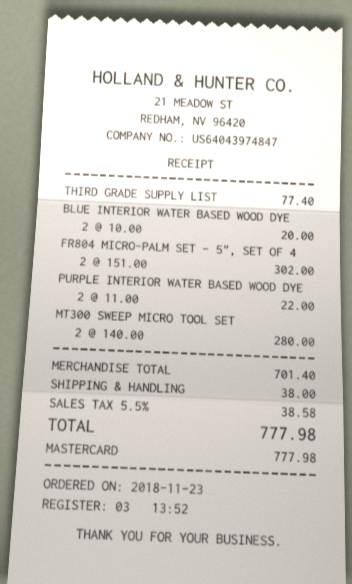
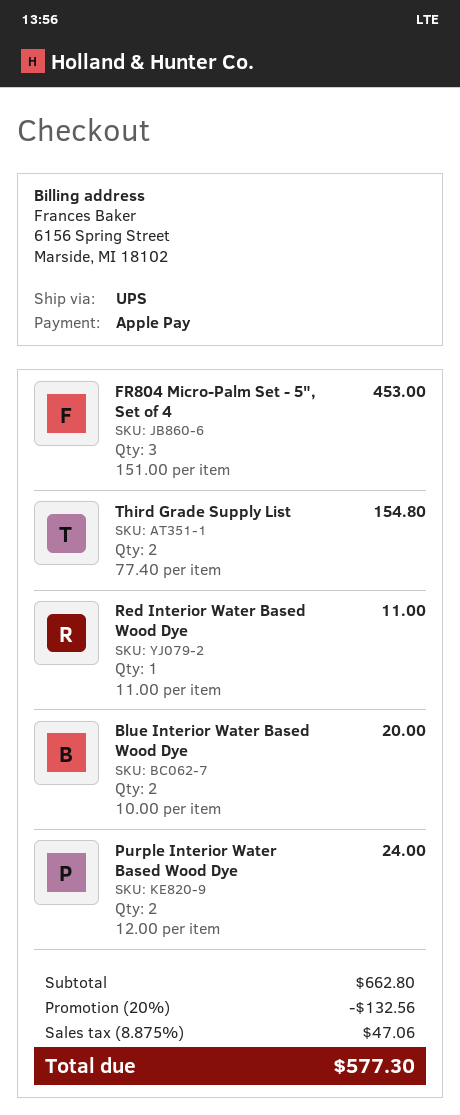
payment method: Mastercard -> Apple Pay
THIRD GRADE SUPPLY LIST: 1 x 77.40 = 77.40 -> 2 x 77.40 = 154.80
FR804 MICRO-PALM SET - 5", SET OF 4: 2 x 151.00 = 302.00 -> 3 x 151.00 = 453.00
PURPLE INTERIOR WATER BASED WOOD DYE: 2 x 11.00 = 22.00 -> 2 x 12.00 = 24.00
MT300 SWEEP MICRO TOOL SET: 2 x 140.00 = 280.00 -> none
Red Interior Water Based Wood Dye: none -> 1 x 11.00 = 11.00
subtotal: 701.40 -> 662.80
discount: none -> 20% = 132.56
shipping: 38.00 -> none
tax: 5.5% = 38.58 -> 8.875% = 47.06
total: 777.98 -> 577.30

